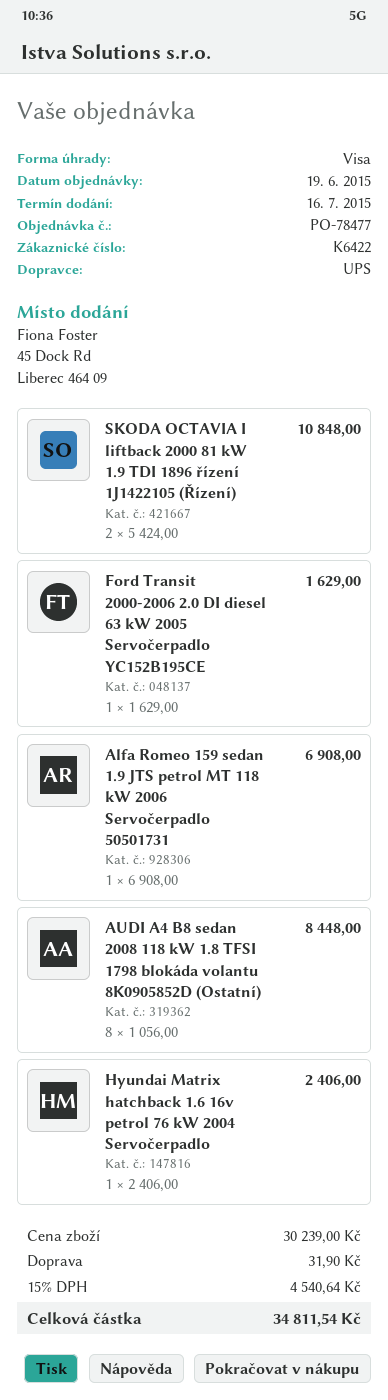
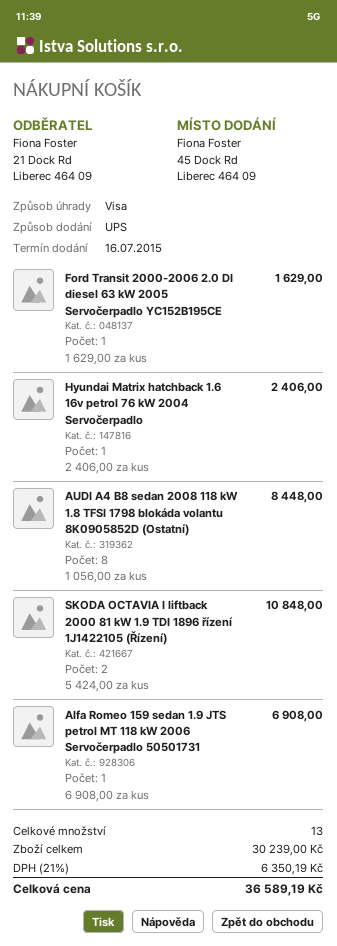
shipping: 31.90 -> none
tax: 15% = 4540.64 -> 21% = 6350.19
total: 34811.54 -> 36589.19

